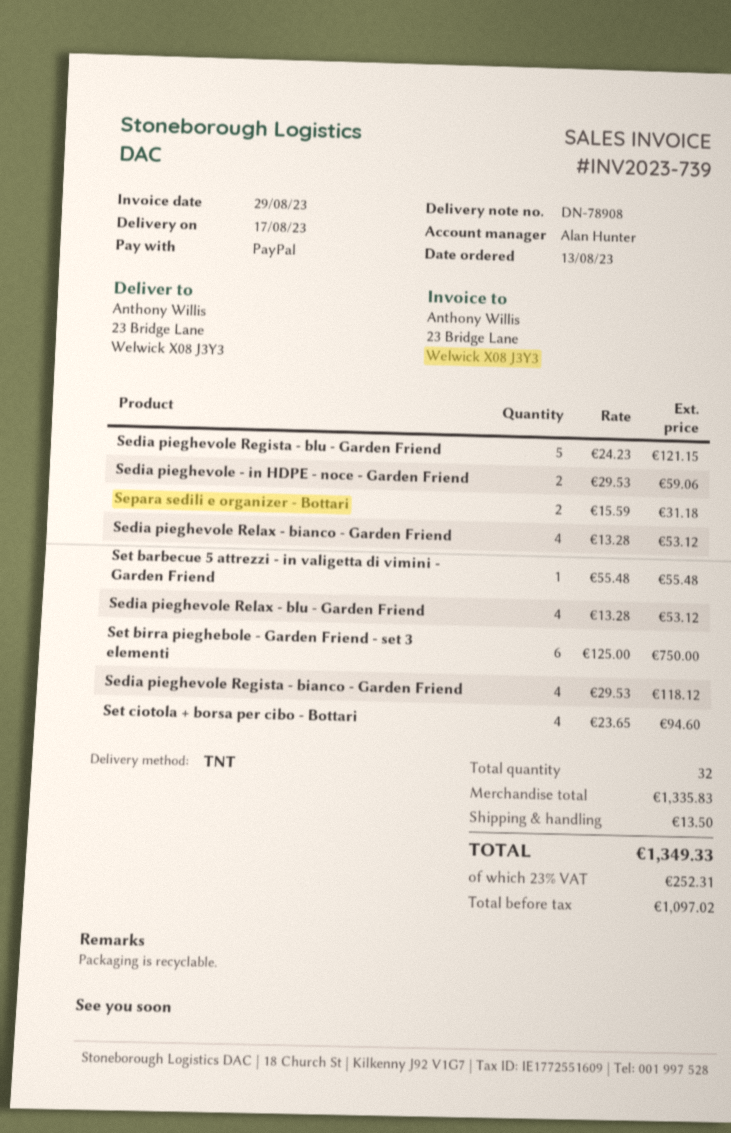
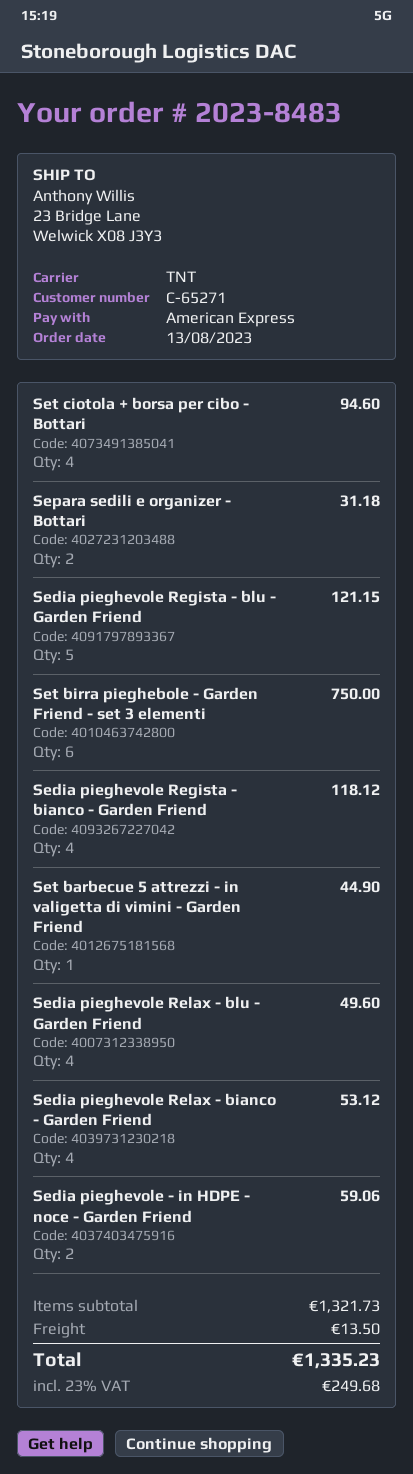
payment method: PayPal -> American Express
Set barbecue 5 attrezzi - in valigetta di vimini - Garden Friend: 1 for 55.48 -> 1 for 44.90
Sedia pieghevole Relax - blu - Garden Friend: 4 for 53.12 -> 4 for 49.60
subtotal: 1335.83 -> 1321.73
tax: 23% = 252.31 -> 23% = 249.68
total: 1349.33 -> 1335.23

